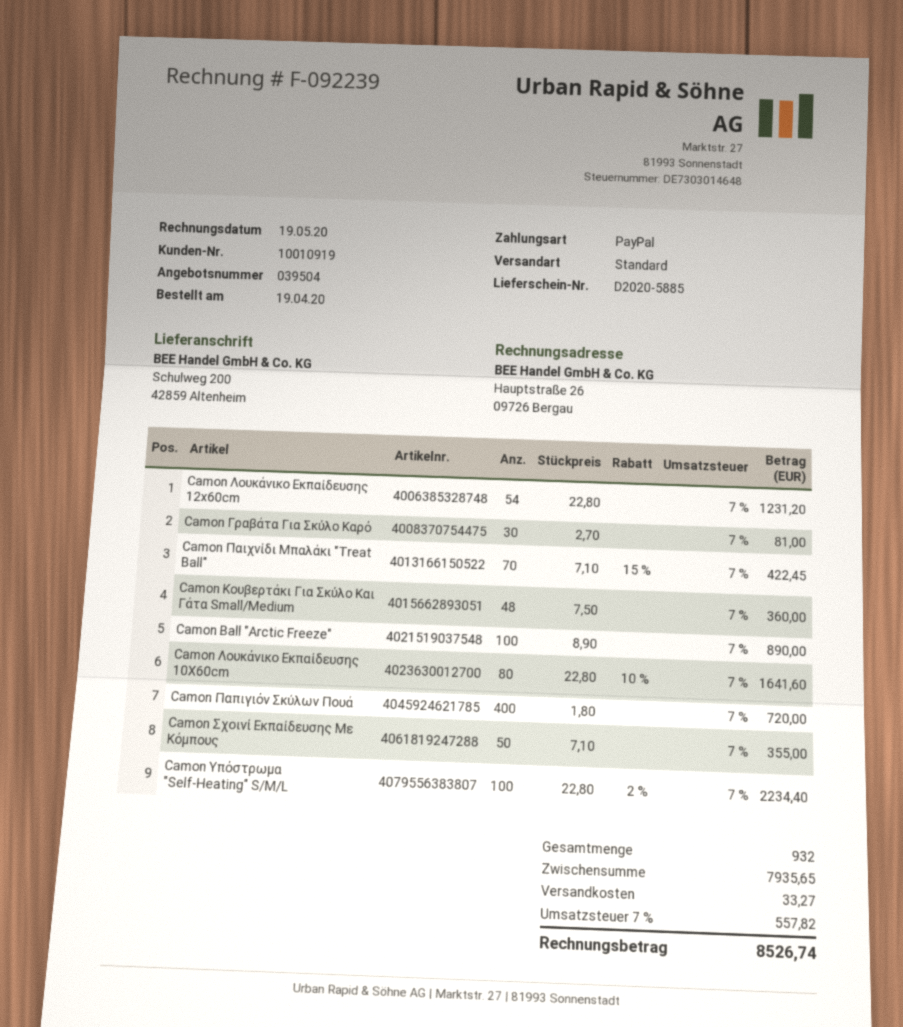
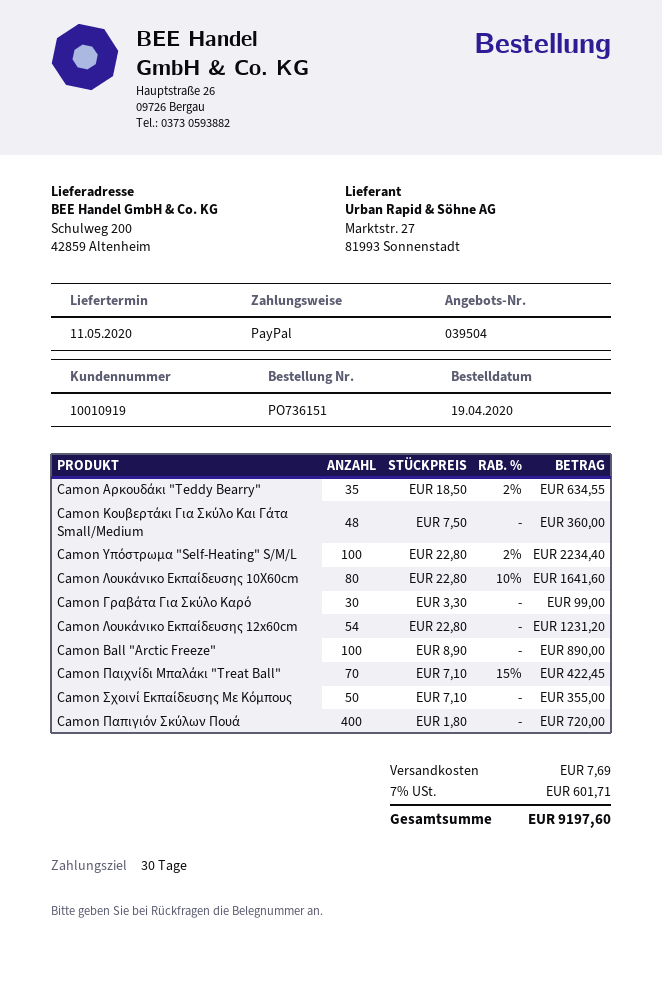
Camon Γραβάτα Για Σκύλο Καρό: 30 x 2.70 = 81.00 -> 30 x 3.30 = 99.00
Camon Αρκουδάκι "Teddy Bearry": none -> 35 x 18.50 - 2% = 634.55
shipping: 33.27 -> 7.69
tax: 7% = 557.82 -> 7% = 601.71
total: 8526.74 -> 9197.60

